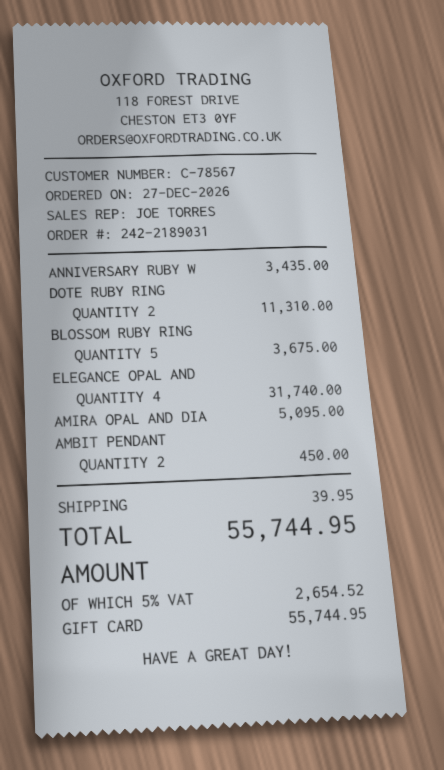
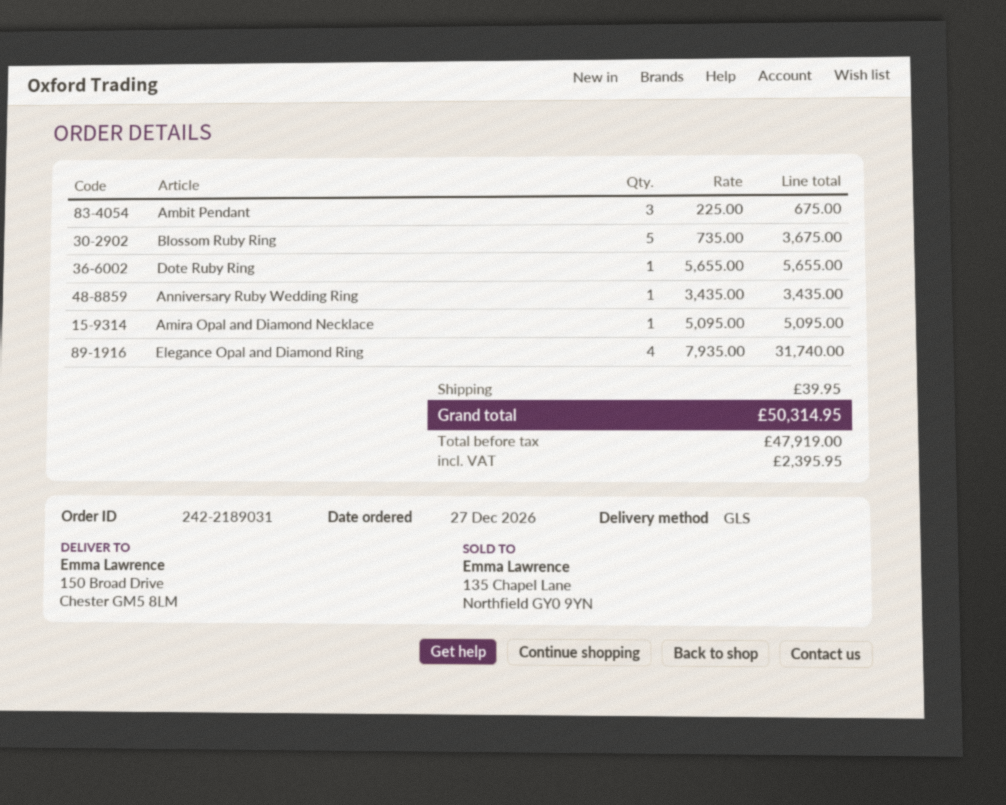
DOTE RUBY RING: 2 for 11310.00 -> 1 for 5655.00
AMBIT PENDANT: 2 for 450.00 -> 3 for 675.00
tax: 2654.52 -> 2395.95
total: 55744.95 -> 50314.95

